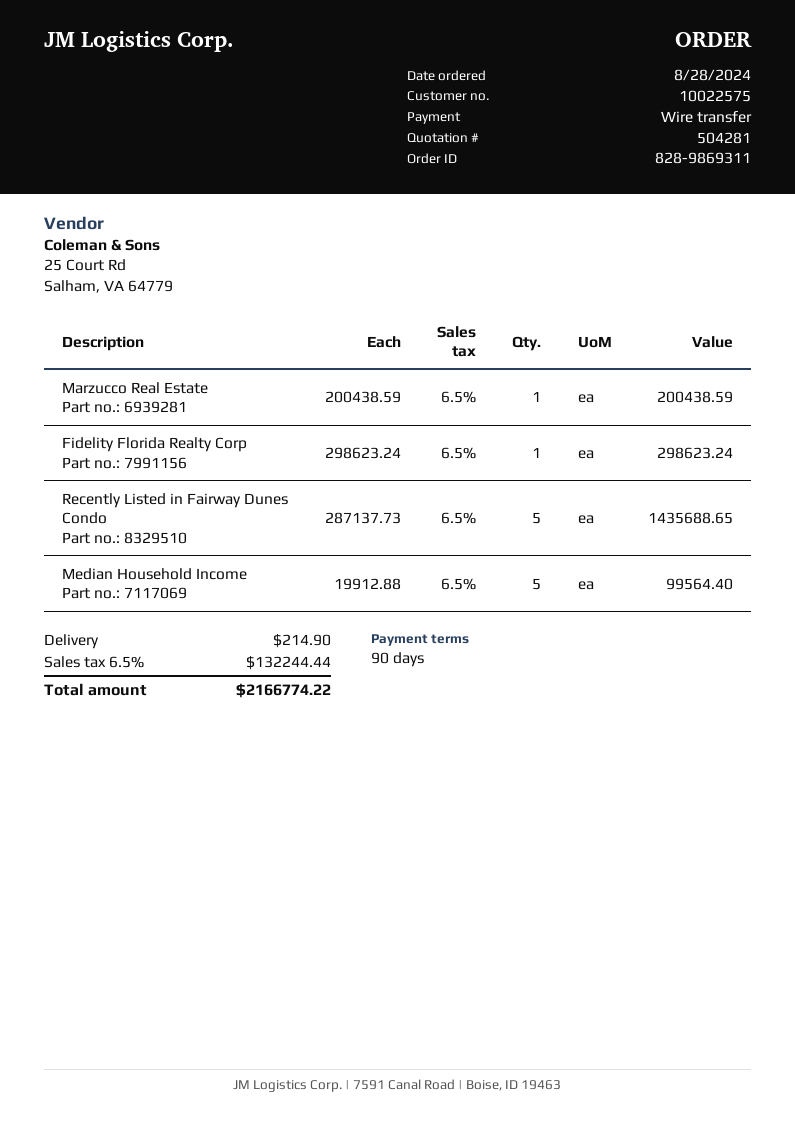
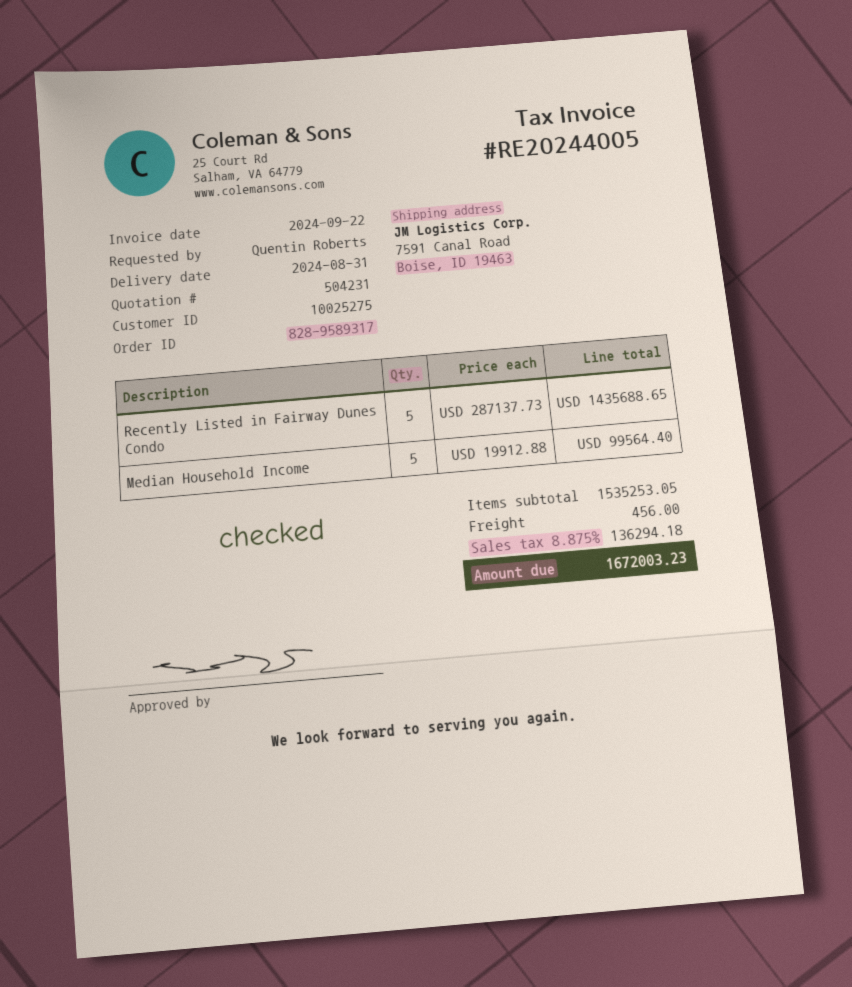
quote number: 504281 -> 504231
order number: 828-9869311 -> 828-9589317
customer number: 10022575 -> 10025275
Marzucco Real Estate: 1 x 200438.59 = 200438.59 -> none
Fidelity Florida Realty Corp: 1 x 298623.24 = 298623.24 -> none
shipping: 214.90 -> 456.00
tax: 6.5% = 132244.44 -> 8.875% = 136294.18
total: 2166774.22 -> 1672003.23

